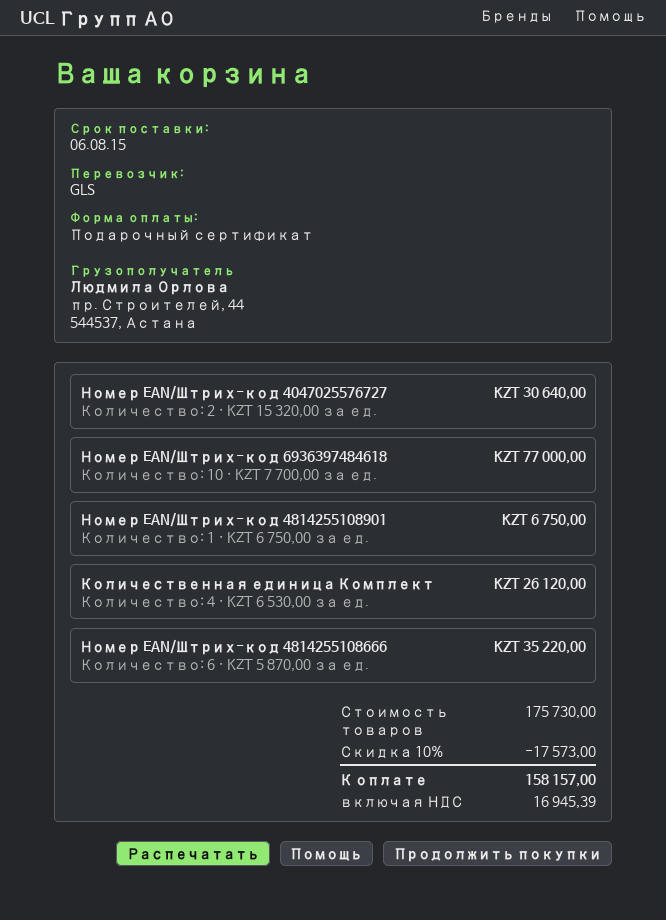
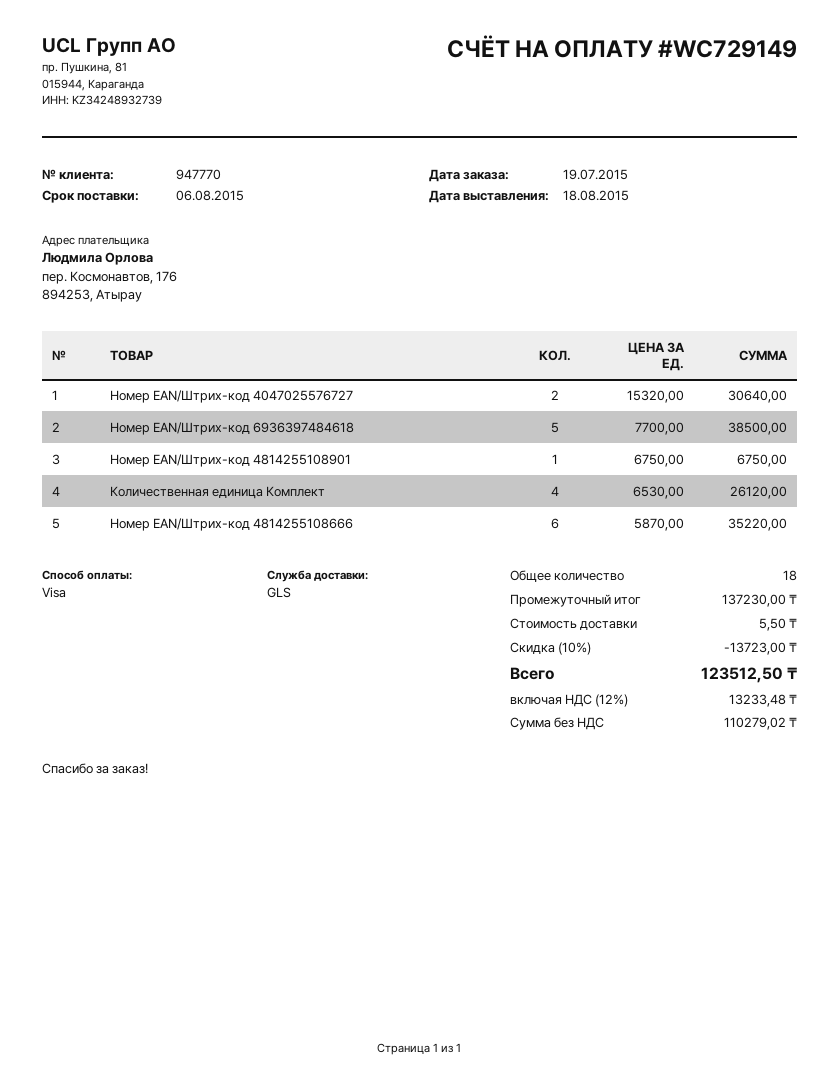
payment method: gift card -> Visa
Номер EAN/Штрих-код 6936397484618: 10 x 7700.00 = 77000.00 -> 5 x 7700.00 = 38500.00
subtotal: 175730.00 -> 137230.00
discount: 10% = 17573.00 -> 10% = 13723.00
shipping: none -> 5.50
tax: 16945.39 -> 13233.48
total: 158157.00 -> 123512.50

